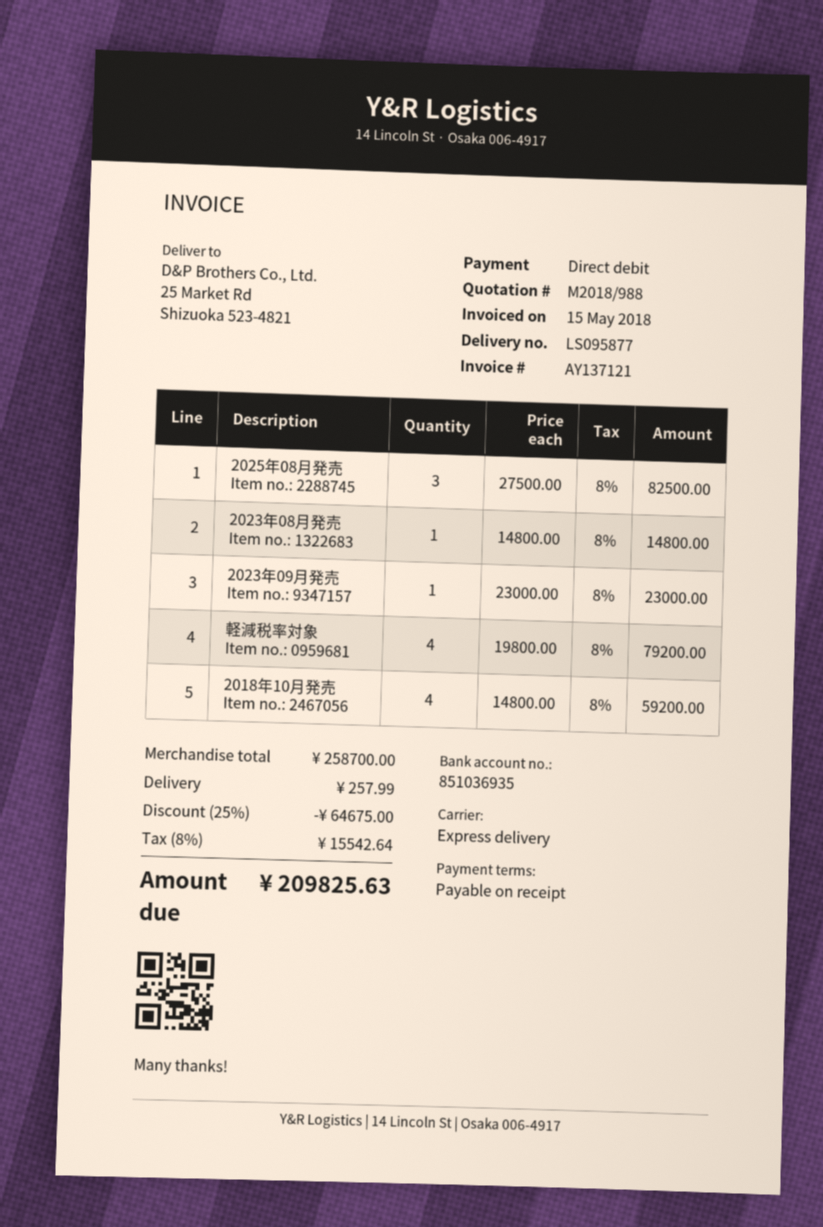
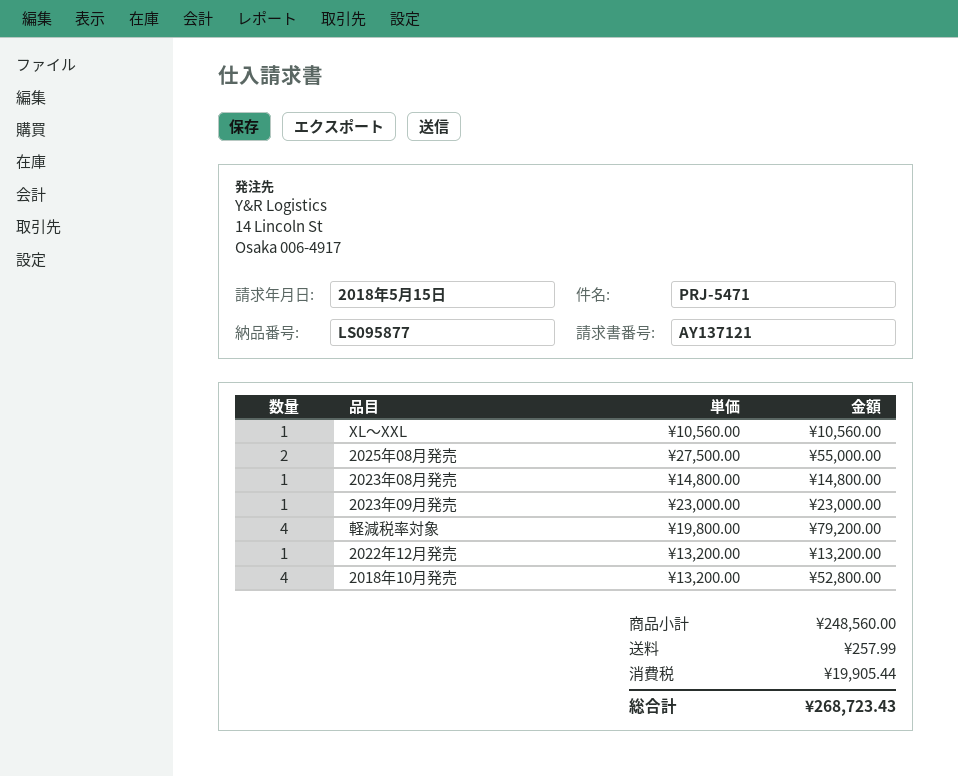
2025年08月発売: 3 x 27500.00 = 82500.00 -> 2 x 27500.00 = 55000.00
2018年10月発売: 4 x 14800.00 = 59200.00 -> 4 x 13200.00 = 52800.00
XL〜XXL: none -> 1 x 10560.00 = 10560.00
2022年12月発売: none -> 1 x 13200.00 = 13200.00
subtotal: 258700.00 -> 248560.00
discount: 25% = 64675.00 -> none
tax: 15542.64 -> 19905.44
total: 209825.63 -> 268723.43

